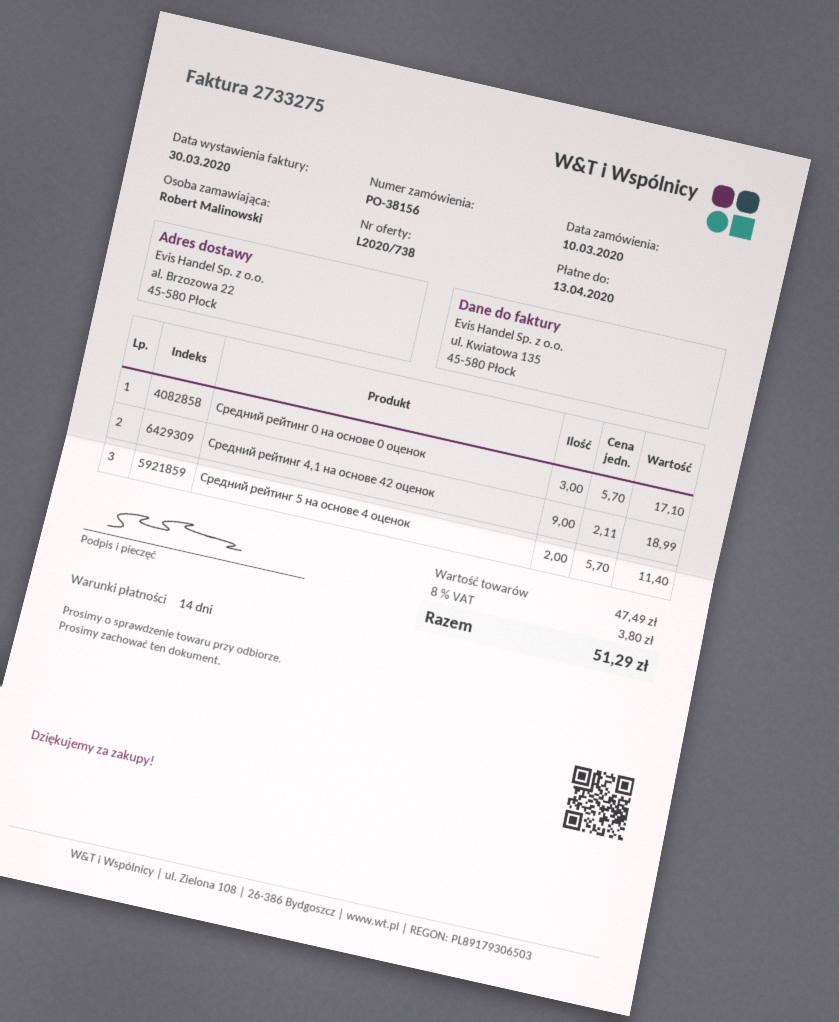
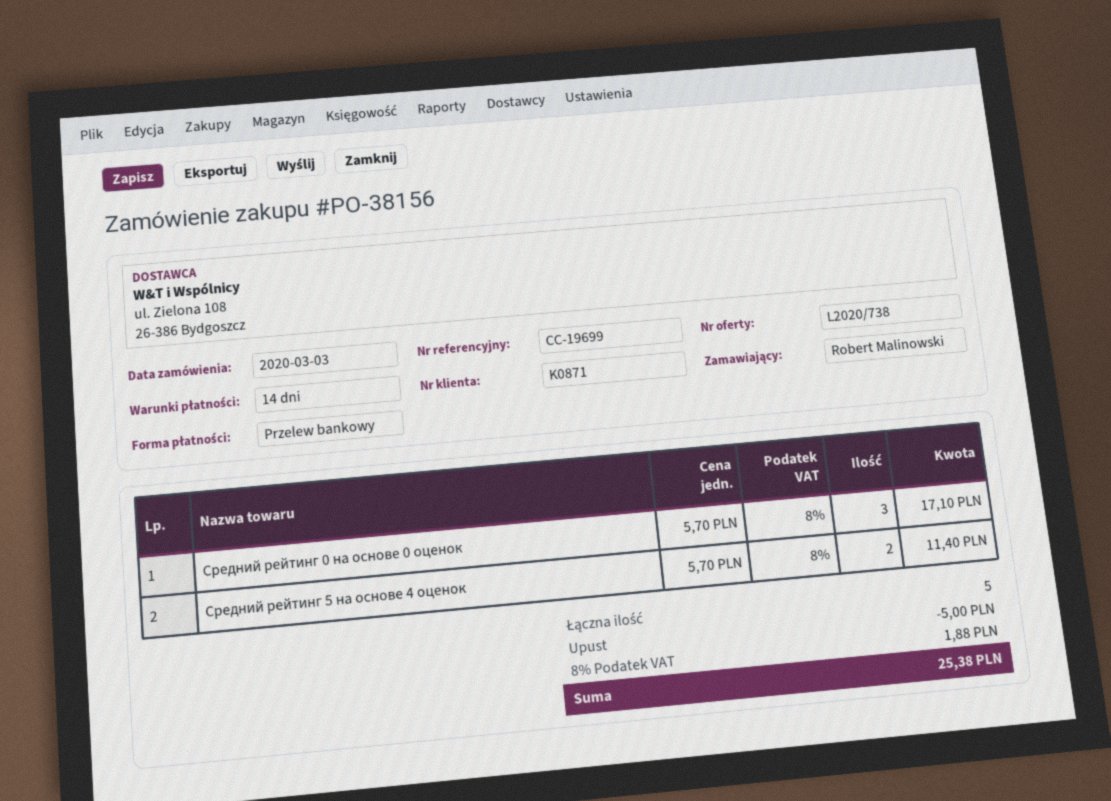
order date: 2020-03-10 -> 2020-03-03
Средний рейтинг 4,1 на основе 42 оценок: 9 x 2.11 = 18.99 -> none
discount: none -> 5.00
tax: 8% = 3.80 -> 8% = 1.88
total: 51.29 -> 25.38

